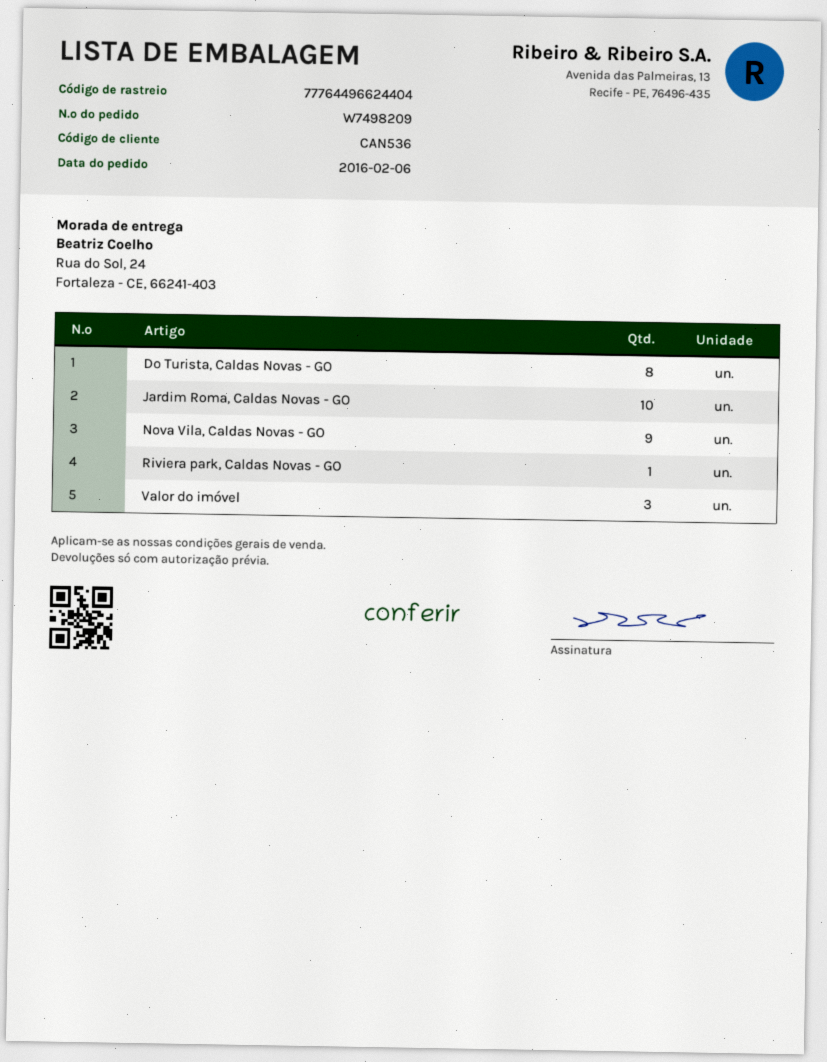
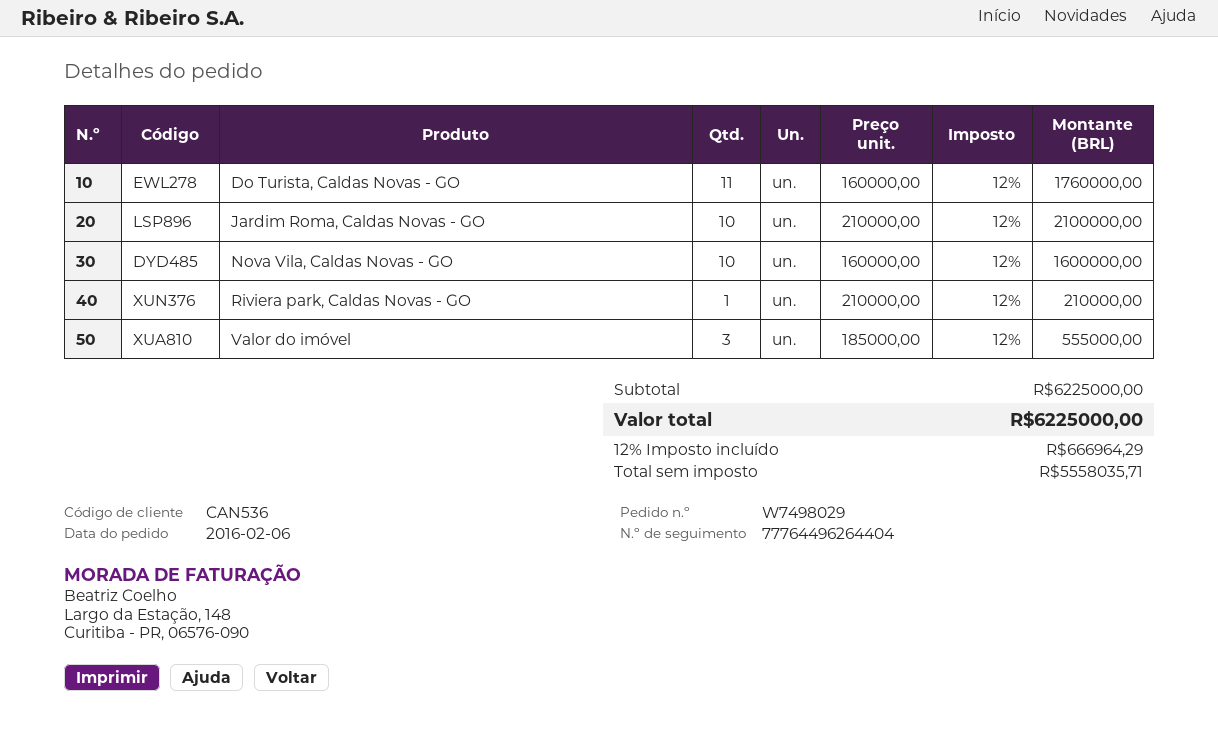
order number: W7498209 -> W7498029
tracking number: 77764496624404 -> 77764496264404
Do Turista, Caldas Novas - GO: 8 -> 11
Nova Vila, Caldas Novas - GO: 9 -> 10

